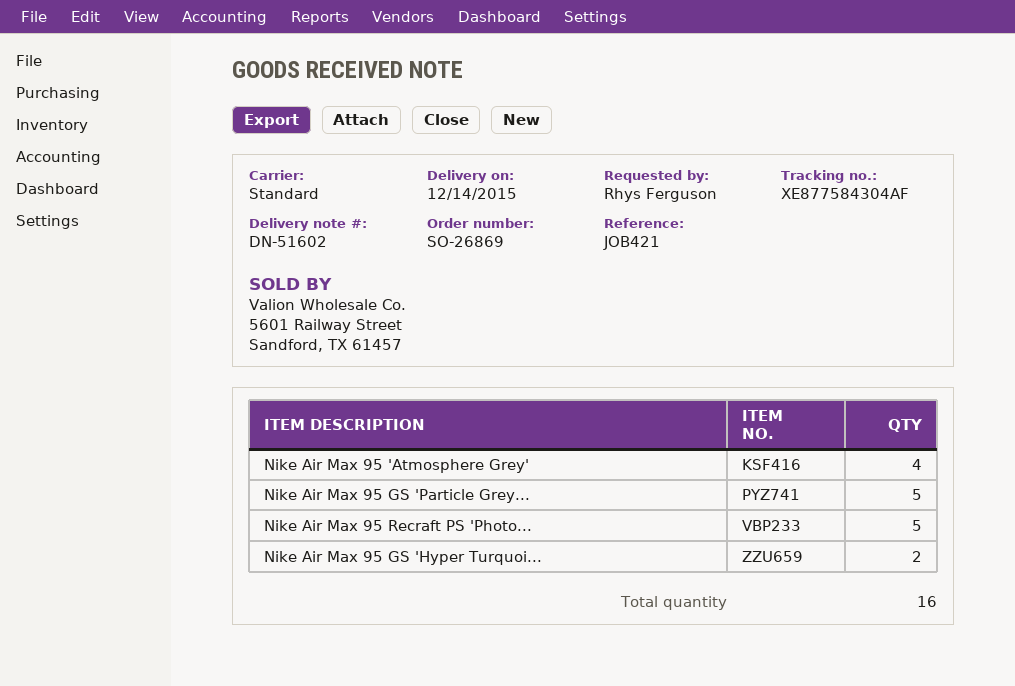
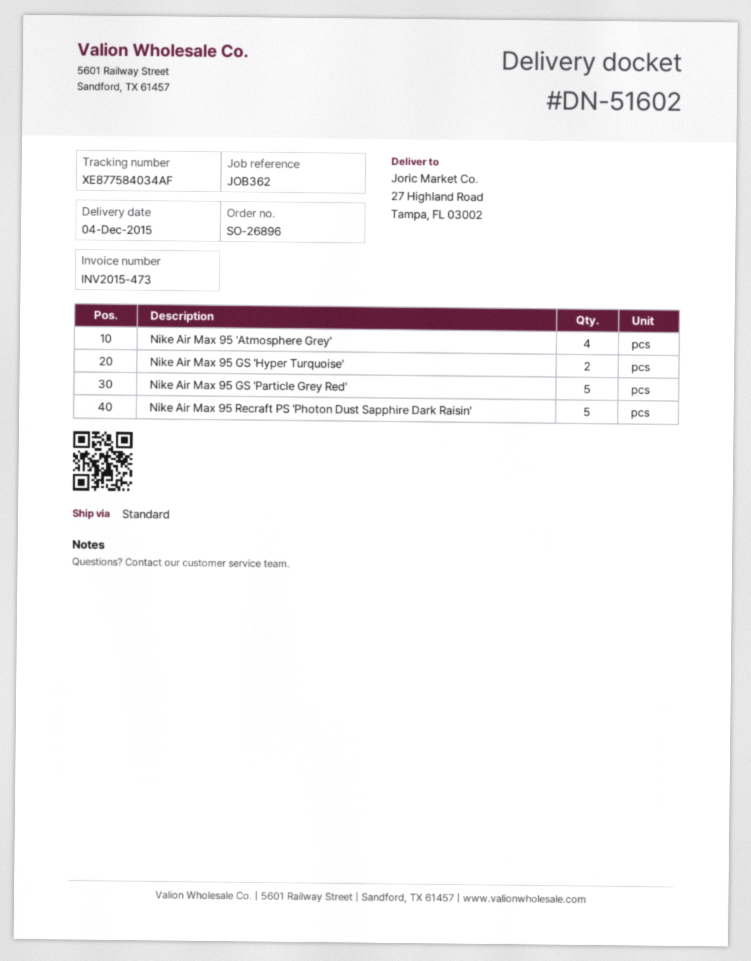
order number: SO-26869 -> SO-26896
delivery date: 2015-12-14 -> 2015-12-04
reference: JOB421 -> JOB362
tracking number: XE877584304AF -> XE877584034AF

